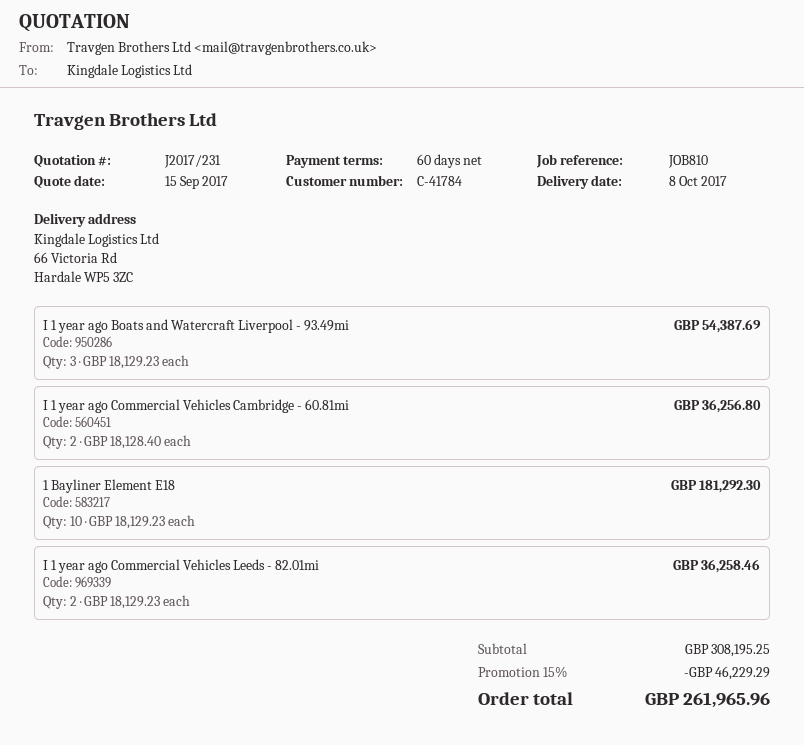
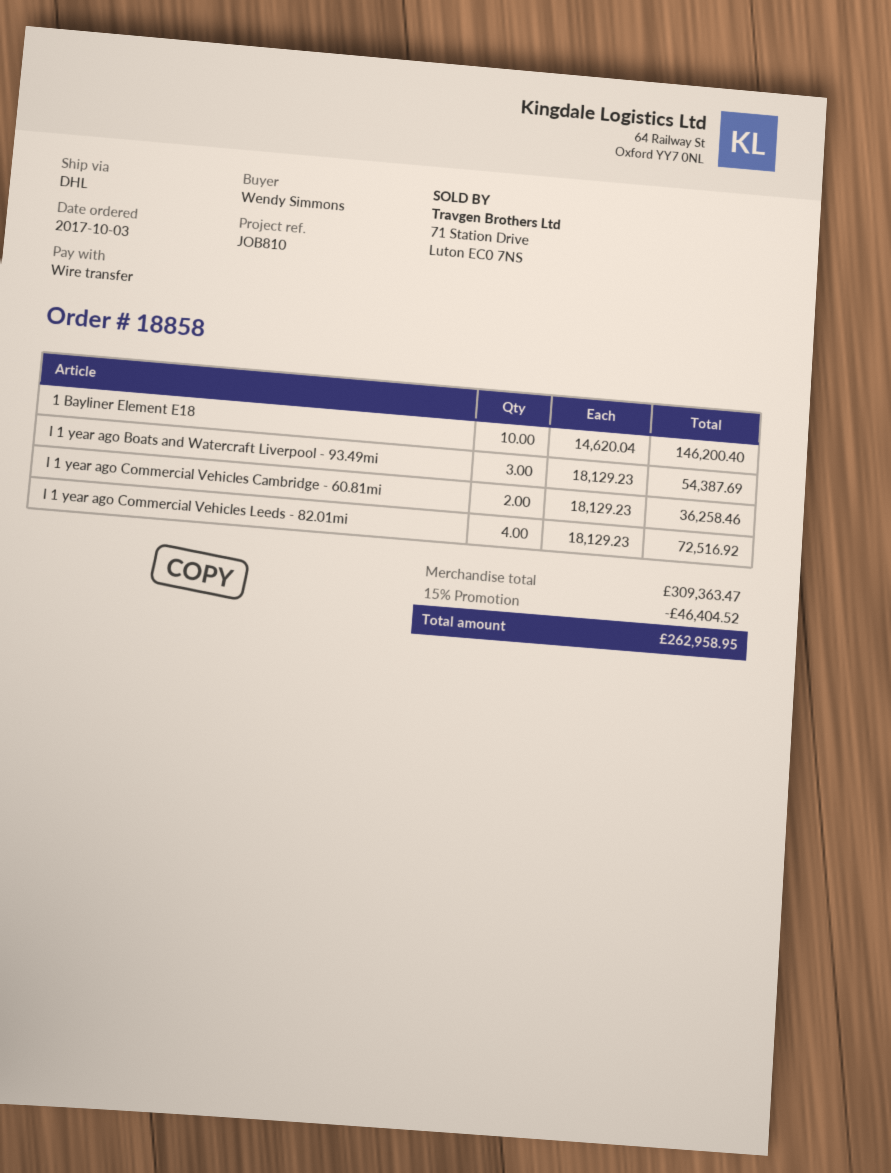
I 1 year ago Commercial Vehicles Cambridge - 60.81mi: 2 x 18128.40 = 36256.80 -> 2 x 18129.23 = 36258.46
1 Bayliner Element E18: 10 x 18129.23 = 181292.30 -> 10 x 14620.04 = 146200.40
I 1 year ago Commercial Vehicles Leeds - 82.01mi: 2 x 18129.23 = 36258.46 -> 4 x 18129.23 = 72516.92
subtotal: 308195.25 -> 309363.47
discount: 15% = 46229.29 -> 15% = 46404.52
total: 261965.96 -> 262958.95

